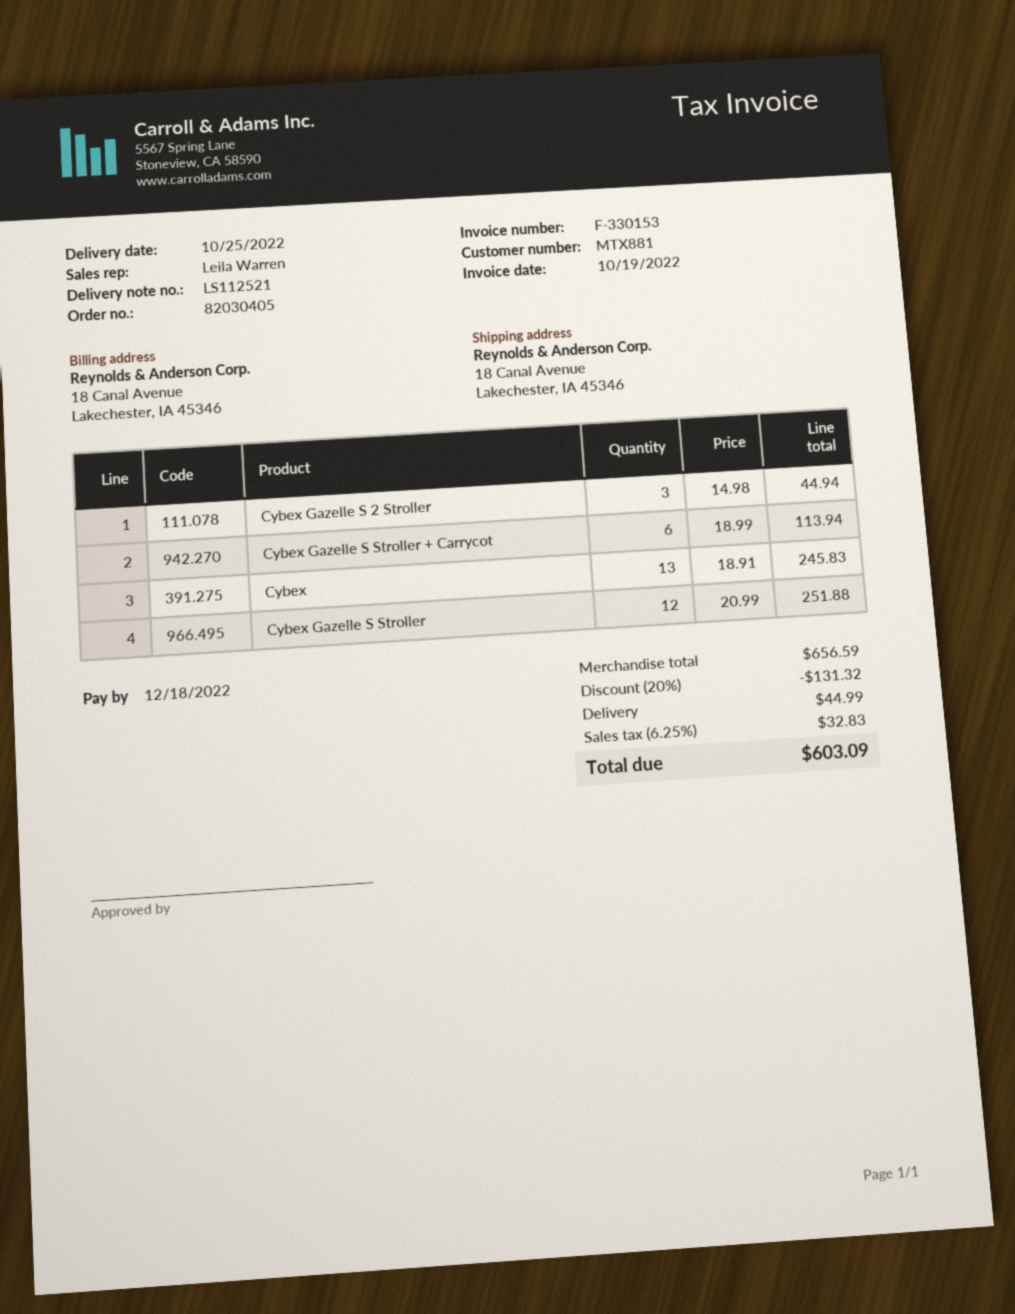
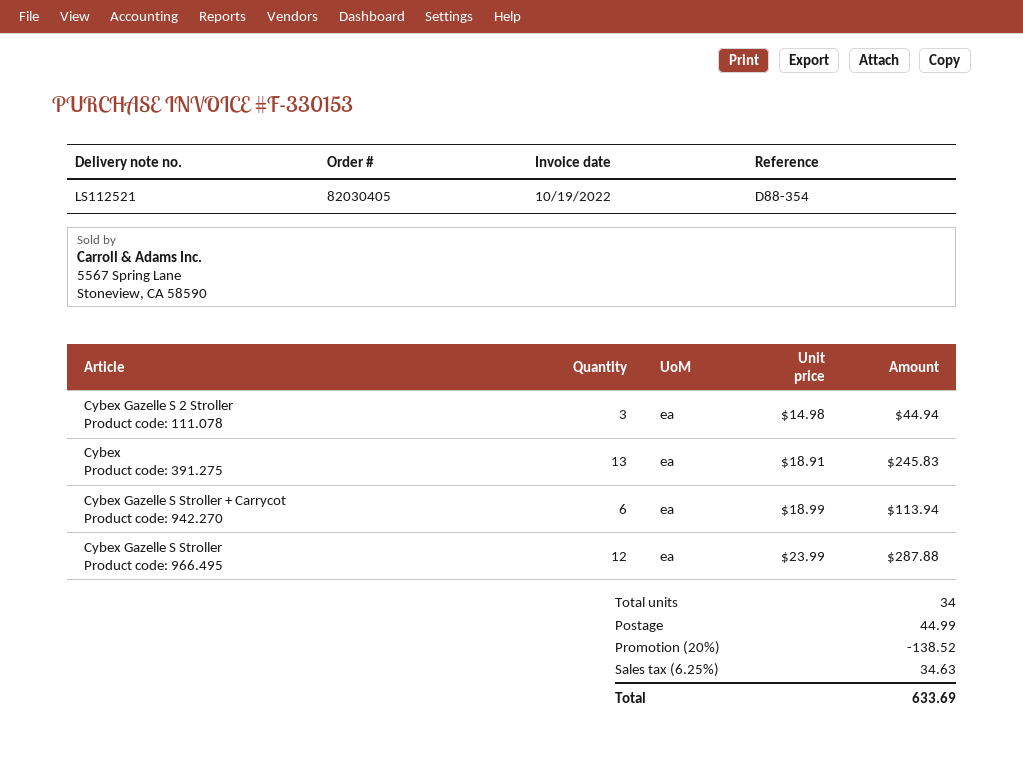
Cybex Gazelle S Stroller: 12 x 20.99 = 251.88 -> 12 x 23.99 = 287.88
discount: 20% = 131.32 -> 20% = 138.52
tax: 6.25% = 32.83 -> 6.25% = 34.63
total: 603.09 -> 633.69

